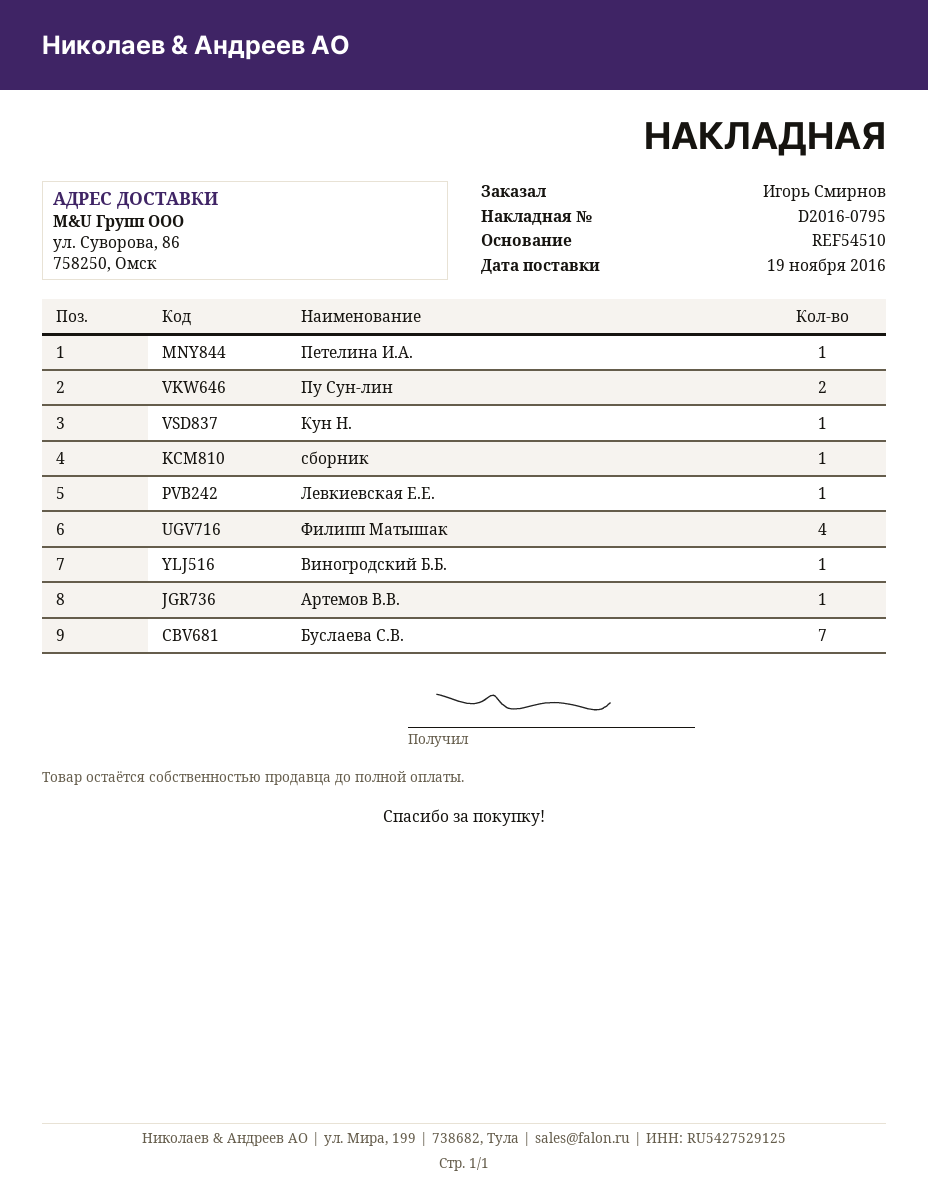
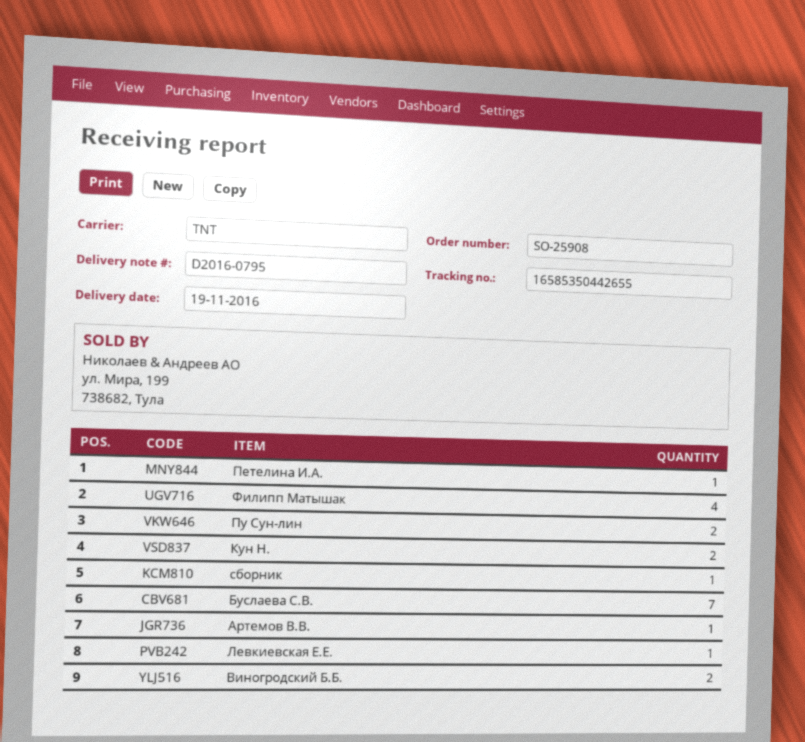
Кун Н.: 1 -> 2
Виногродский Б.Б.: 1 -> 2

